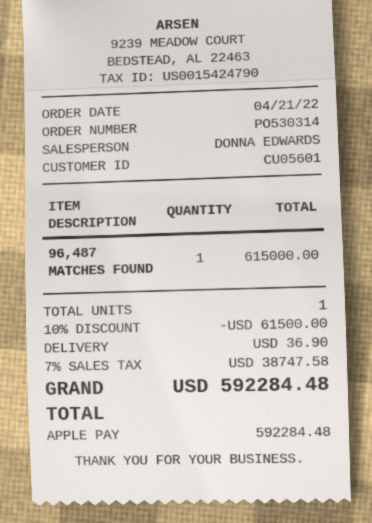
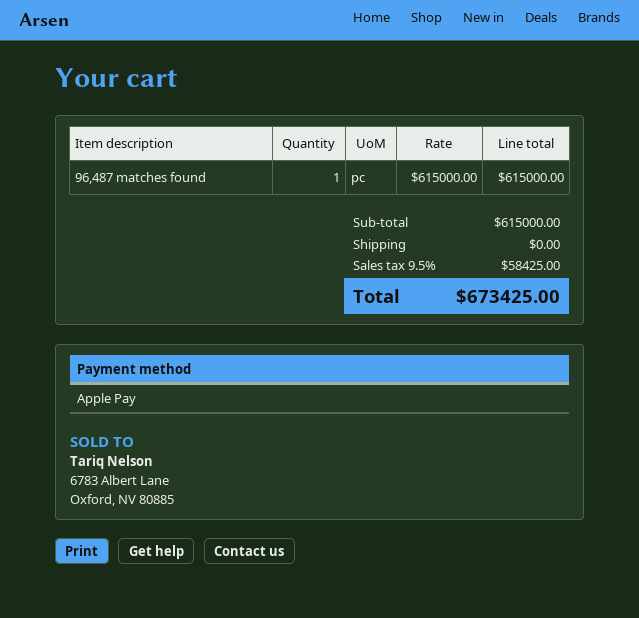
discount: 10% = 61500.00 -> none
shipping: 36.90 -> 0.00
tax: 7% = 38747.58 -> 9.5% = 58425.00
total: 592284.48 -> 673425.00

